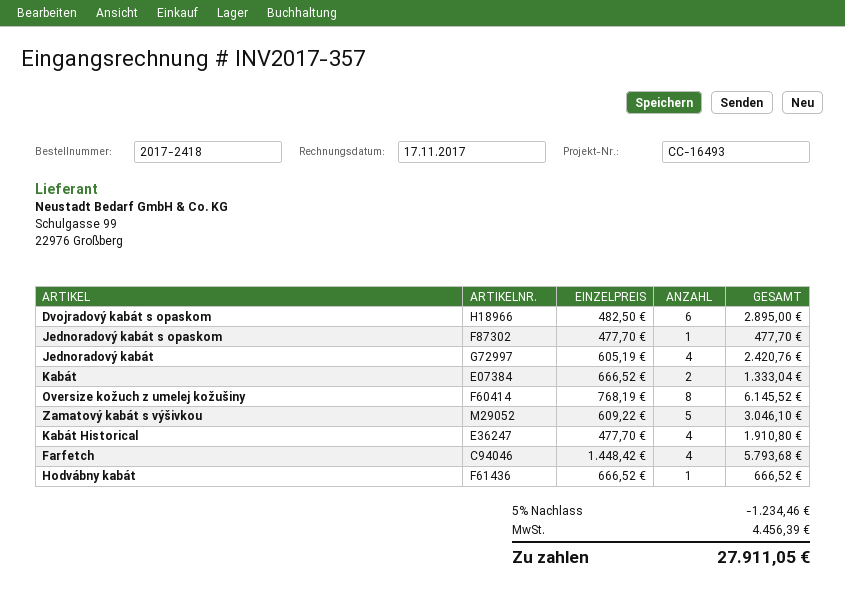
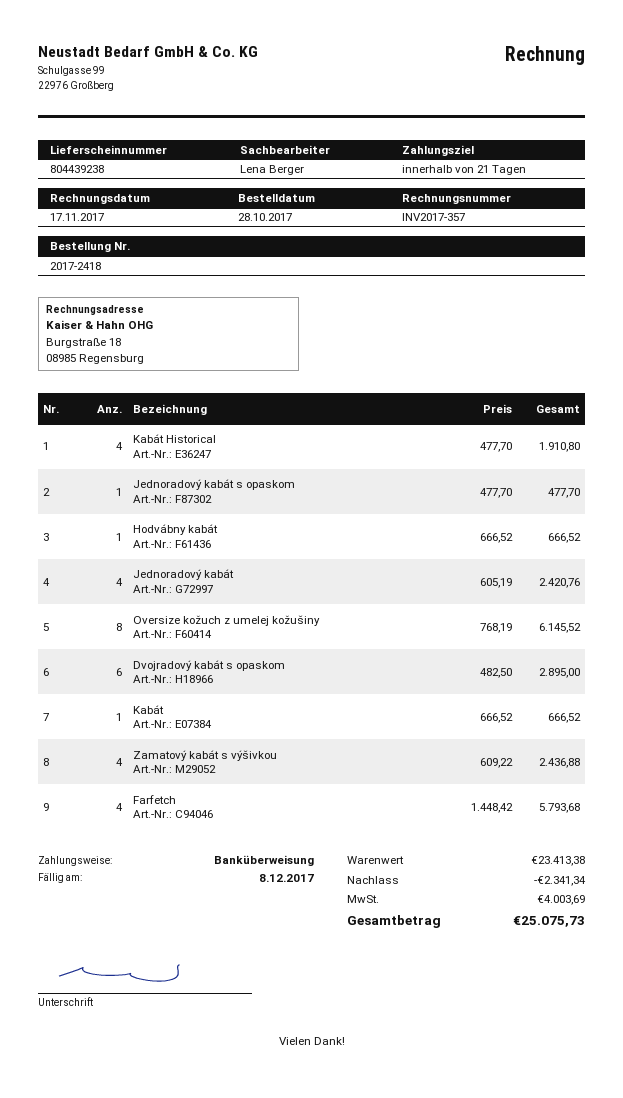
Kabát: 2 x 666.52 = 1333.04 -> 1 x 666.52 = 666.52
Zamatový kabát s výšivkou: 5 x 609.22 = 3046.10 -> 4 x 609.22 = 2436.88
discount: 1234.46 -> 2341.34
tax: 4456.39 -> 4003.69
total: 27911.05 -> 25075.73

